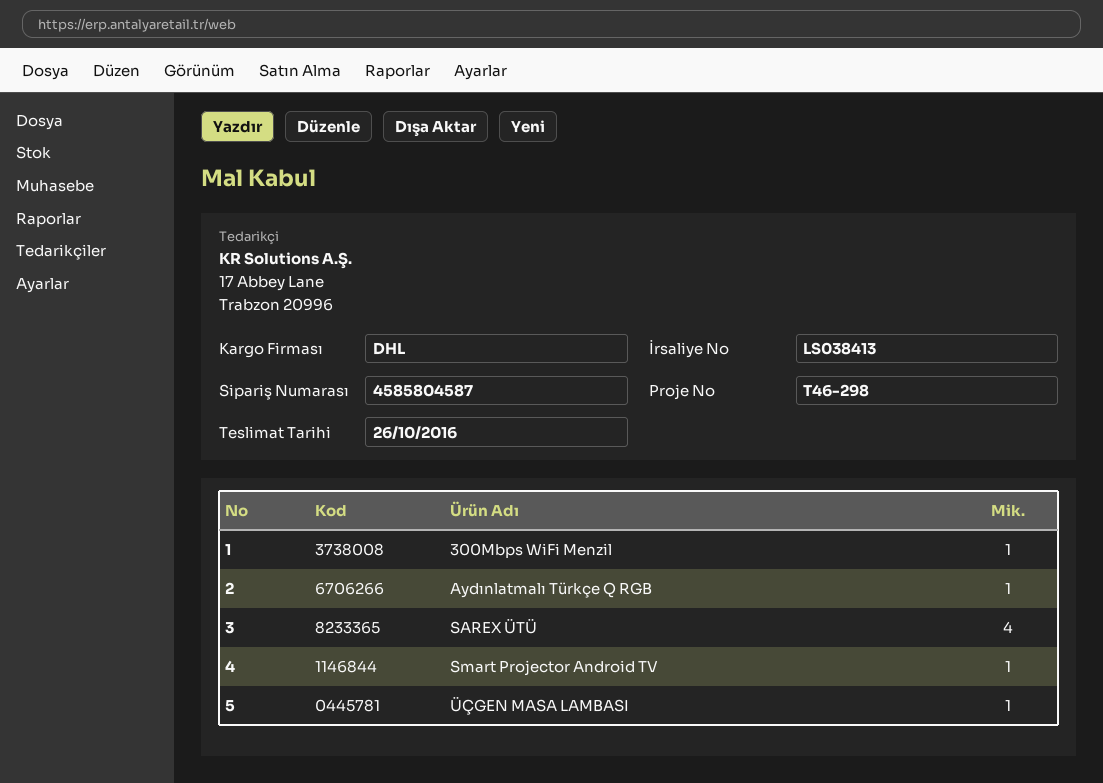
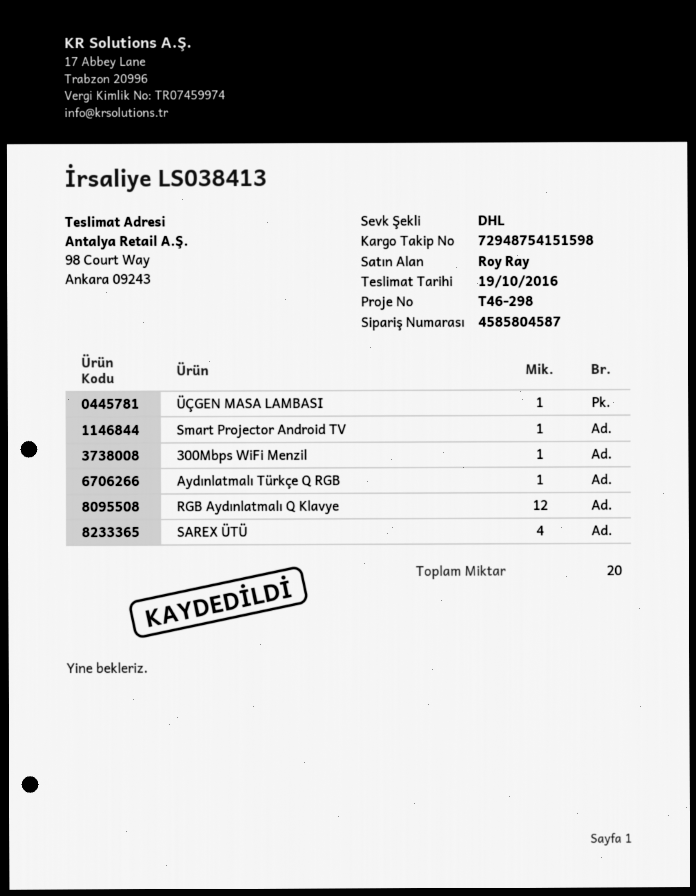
delivery date: 2016-10-26 -> 2016-10-19
RGB Aydınlatmalı Q Klavye: none -> 12

